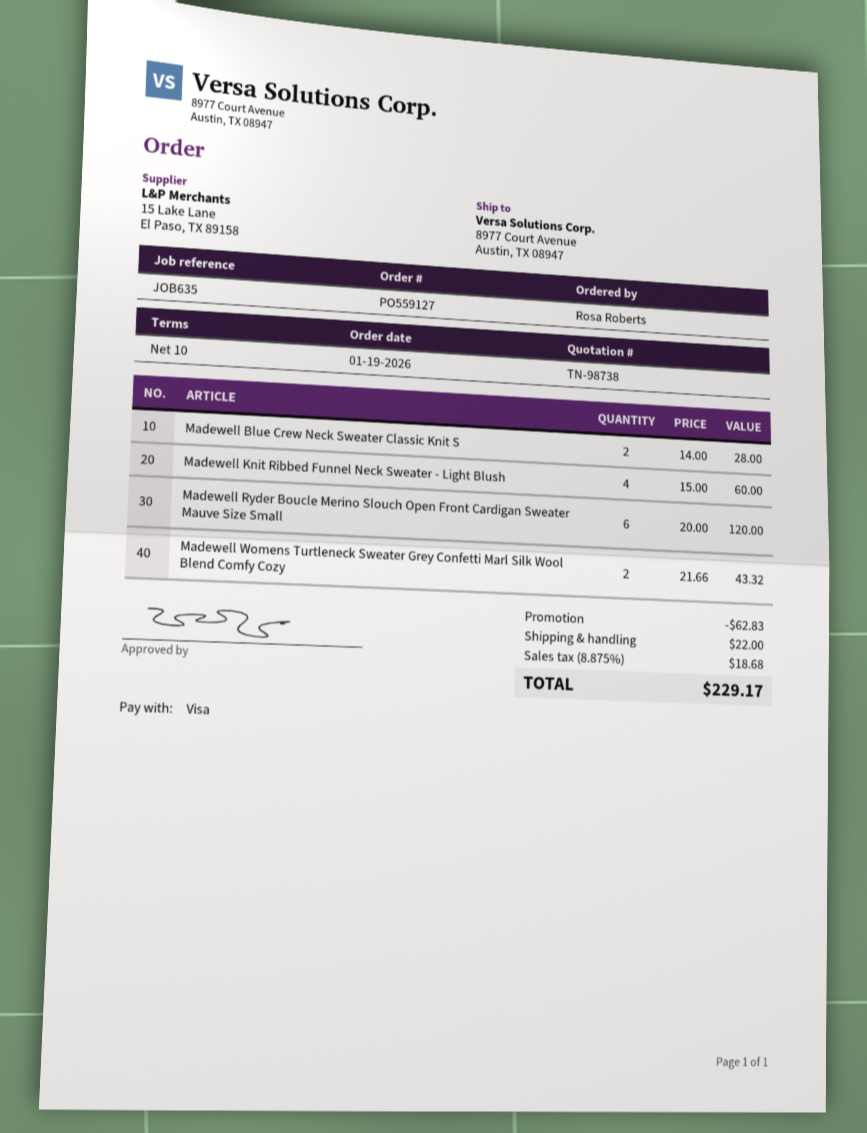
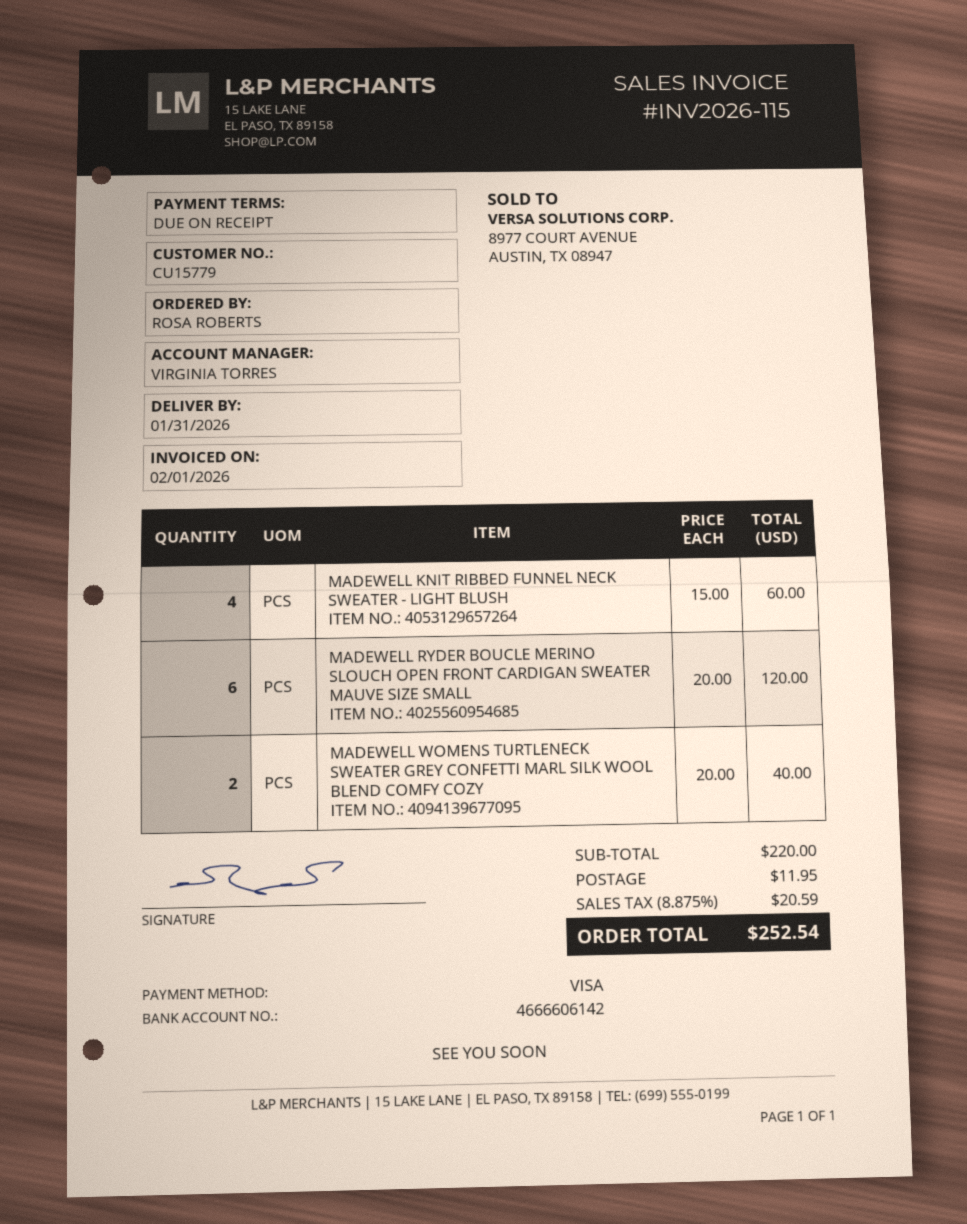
payment terms: 10 days -> on receipt
Madewell Blue Crew Neck Sweater Classic Knit S: 2 x 14.00 = 28.00 -> none
Madewell Womens Turtleneck Sweater Grey Confetti Marl Silk Wool Blend Comfy Cozy: 2 x 21.66 = 43.32 -> 2 x 20.00 = 40.00
discount: 62.83 -> none
shipping: 22.00 -> 11.95
tax: 8.875% = 18.68 -> 8.875% = 20.59
total: 229.17 -> 252.54

